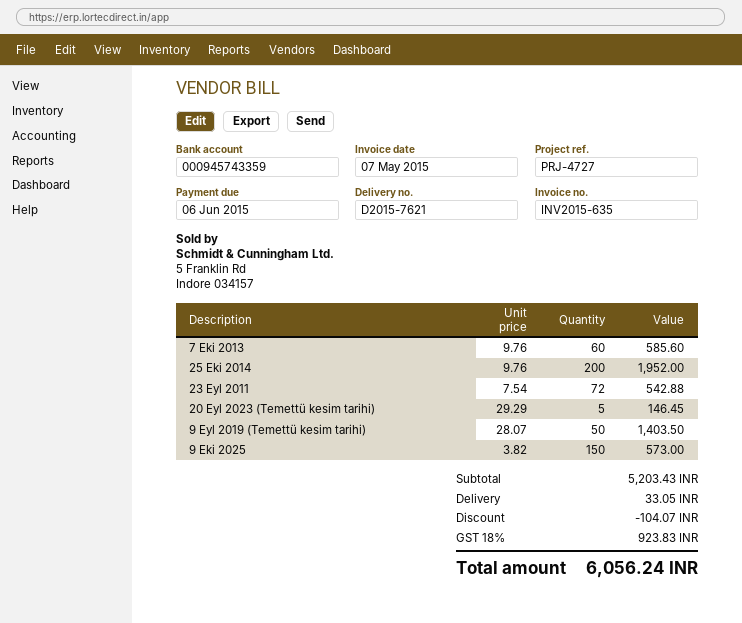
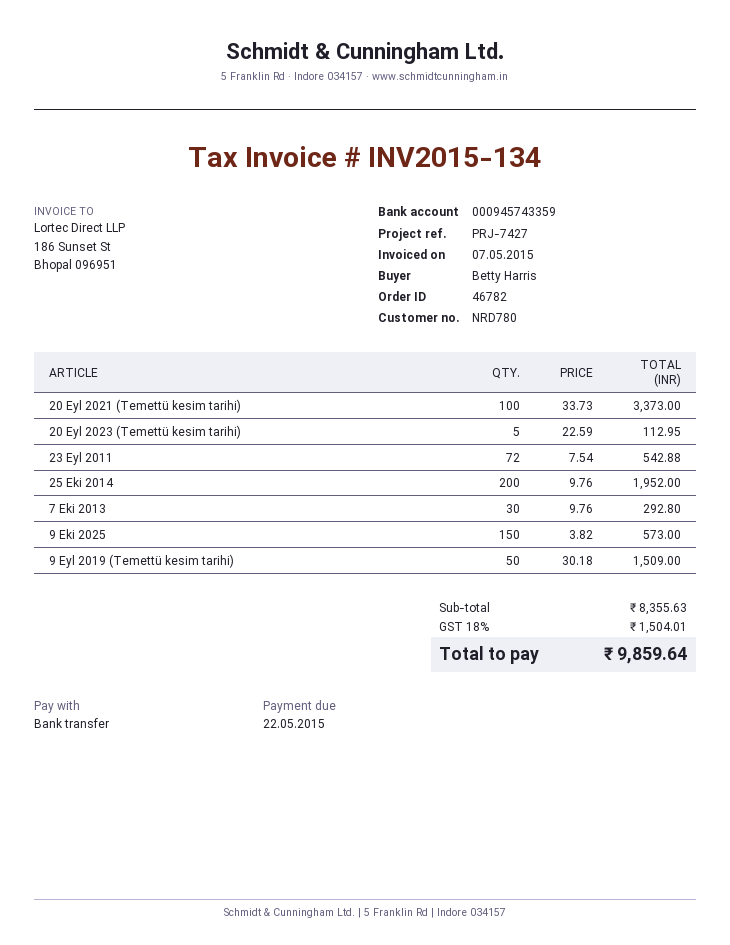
invoice number: INV2015-635 -> INV2015-134
due date: 2015-06-06 -> 2015-05-22
reference: PRJ-4727 -> PRJ-7427
7 Eki 2013: 60 x 9.76 = 585.60 -> 30 x 9.76 = 292.80
20 Eyl 2023 (Temettü kesim tarihi): 5 x 29.29 = 146.45 -> 5 x 22.59 = 112.95
9 Eyl 2019 (Temettü kesim tarihi): 50 x 28.07 = 1403.50 -> 50 x 30.18 = 1509.00
20 Eyl 2021 (Temettü kesim tarihi): none -> 100 x 33.73 = 3373.00
subtotal: 5203.43 -> 8355.63
discount: 104.07 -> none
shipping: 33.05 -> none
tax: 18% = 923.83 -> 18% = 1504.01
total: 6056.24 -> 9859.64

